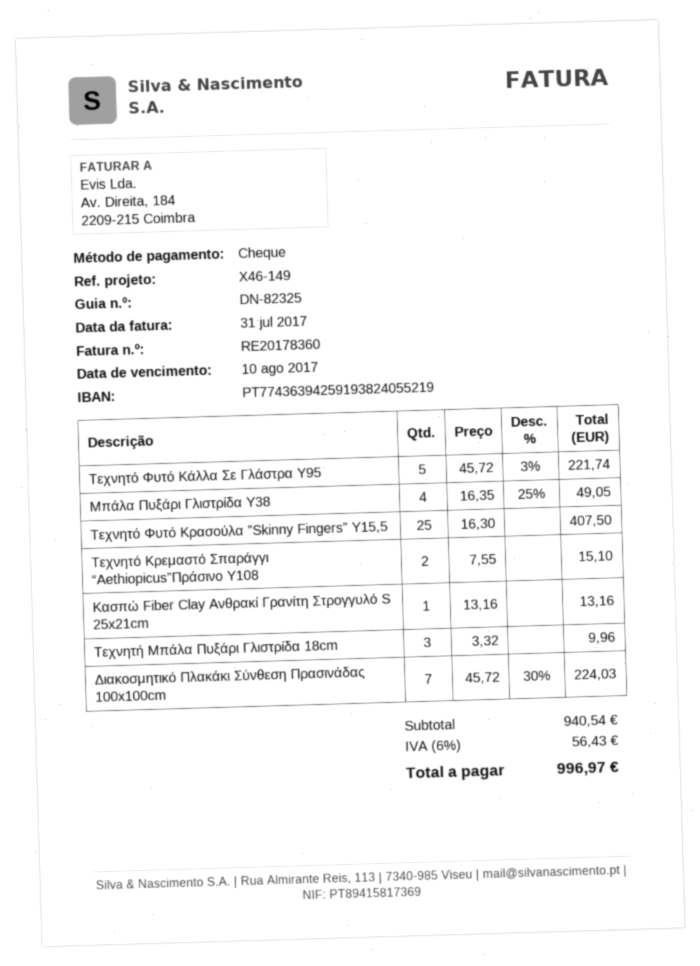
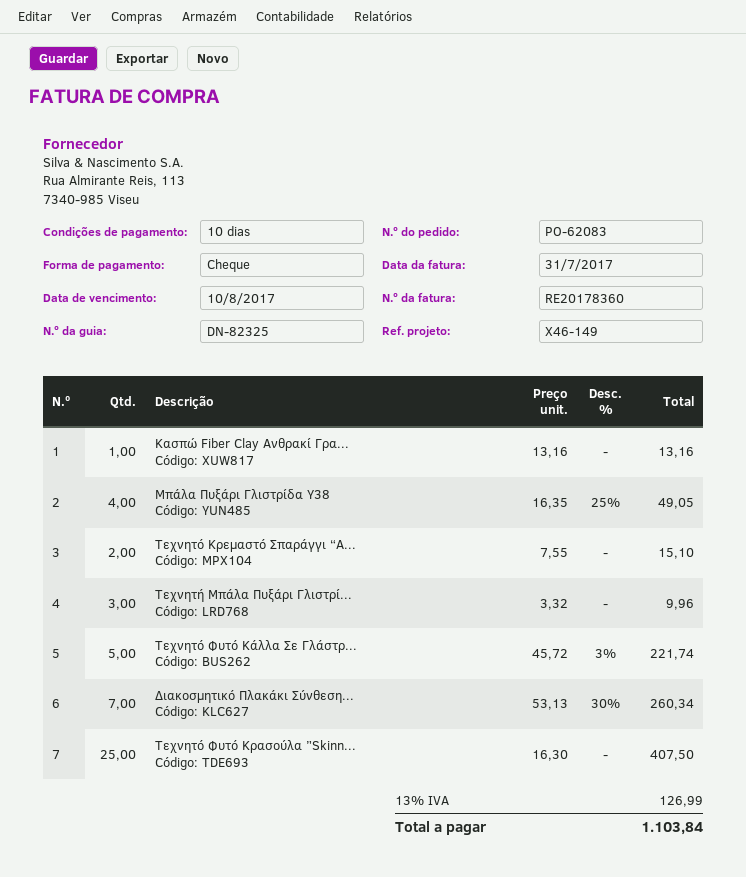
Διακοσμητικό Πλακάκι Σύνθεση Πρασινάδας 100x100cm: 7 x 45.72 - 30% = 224.03 -> 7 x 53.13 - 30% = 260.34
tax: 6% = 56.43 -> 13% = 126.99
total: 996.97 -> 1103.84

